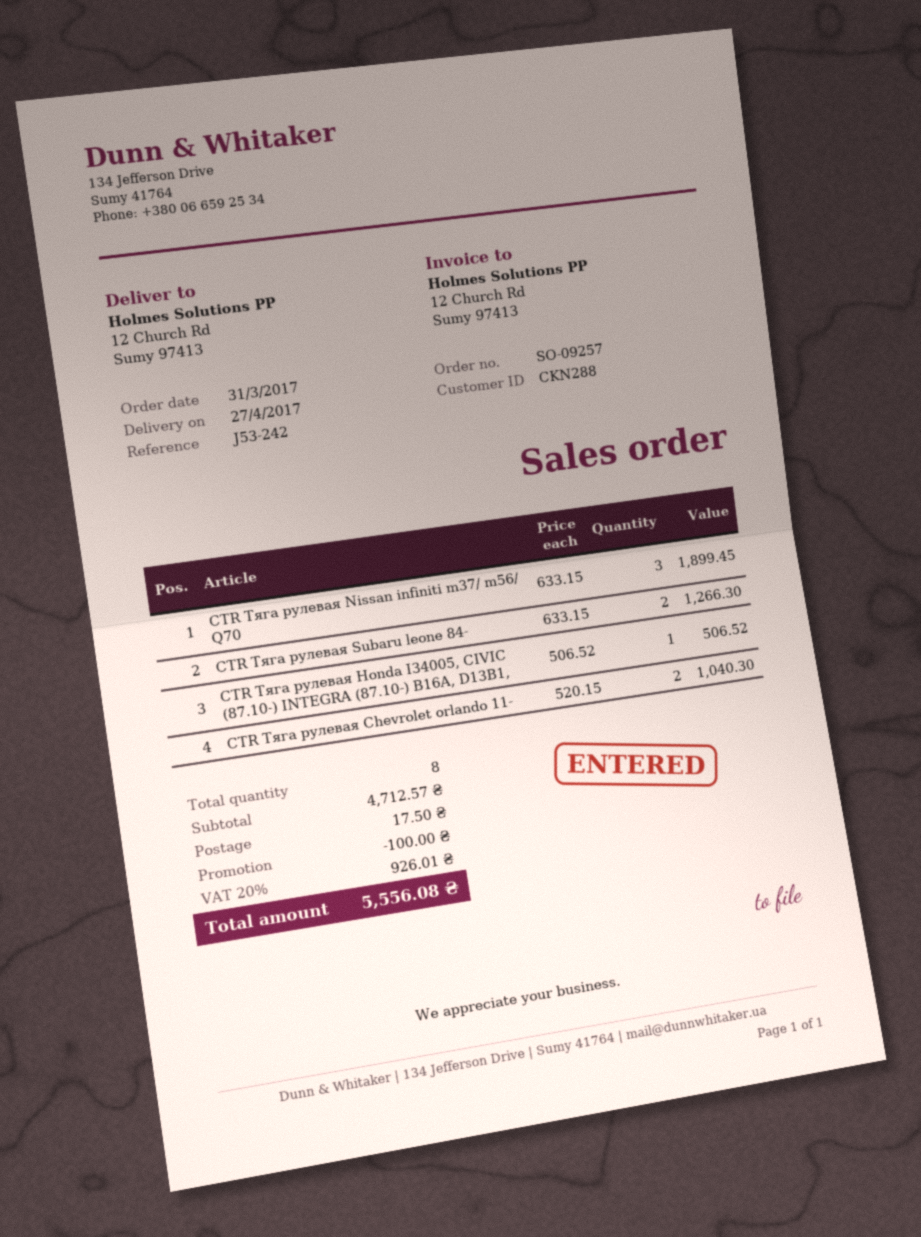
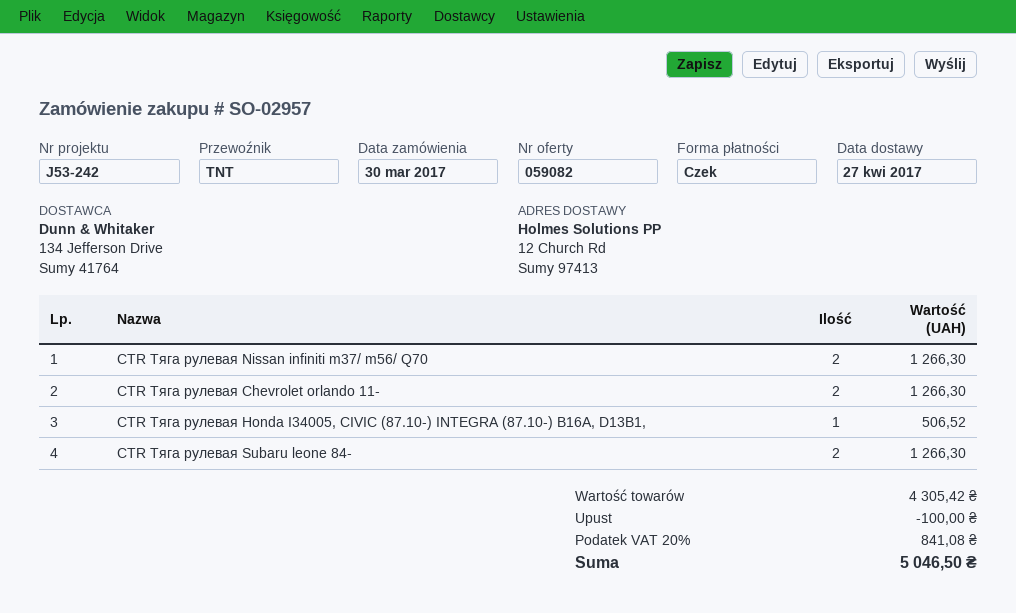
order number: SO-09257 -> SO-02957
order date: 2017-03-31 -> 2017-03-30
CTR Тяга рулевая Nissan infiniti m37/ m56/ Q70: 3 for 1899.45 -> 2 for 1266.30
CTR Тяга рулевая Chevrolet orlando 11-: 2 for 1040.30 -> 2 for 1266.30
subtotal: 4712.57 -> 4305.42
shipping: 17.50 -> none
tax: 20% = 926.01 -> 20% = 841.08
total: 5556.08 -> 5046.50

